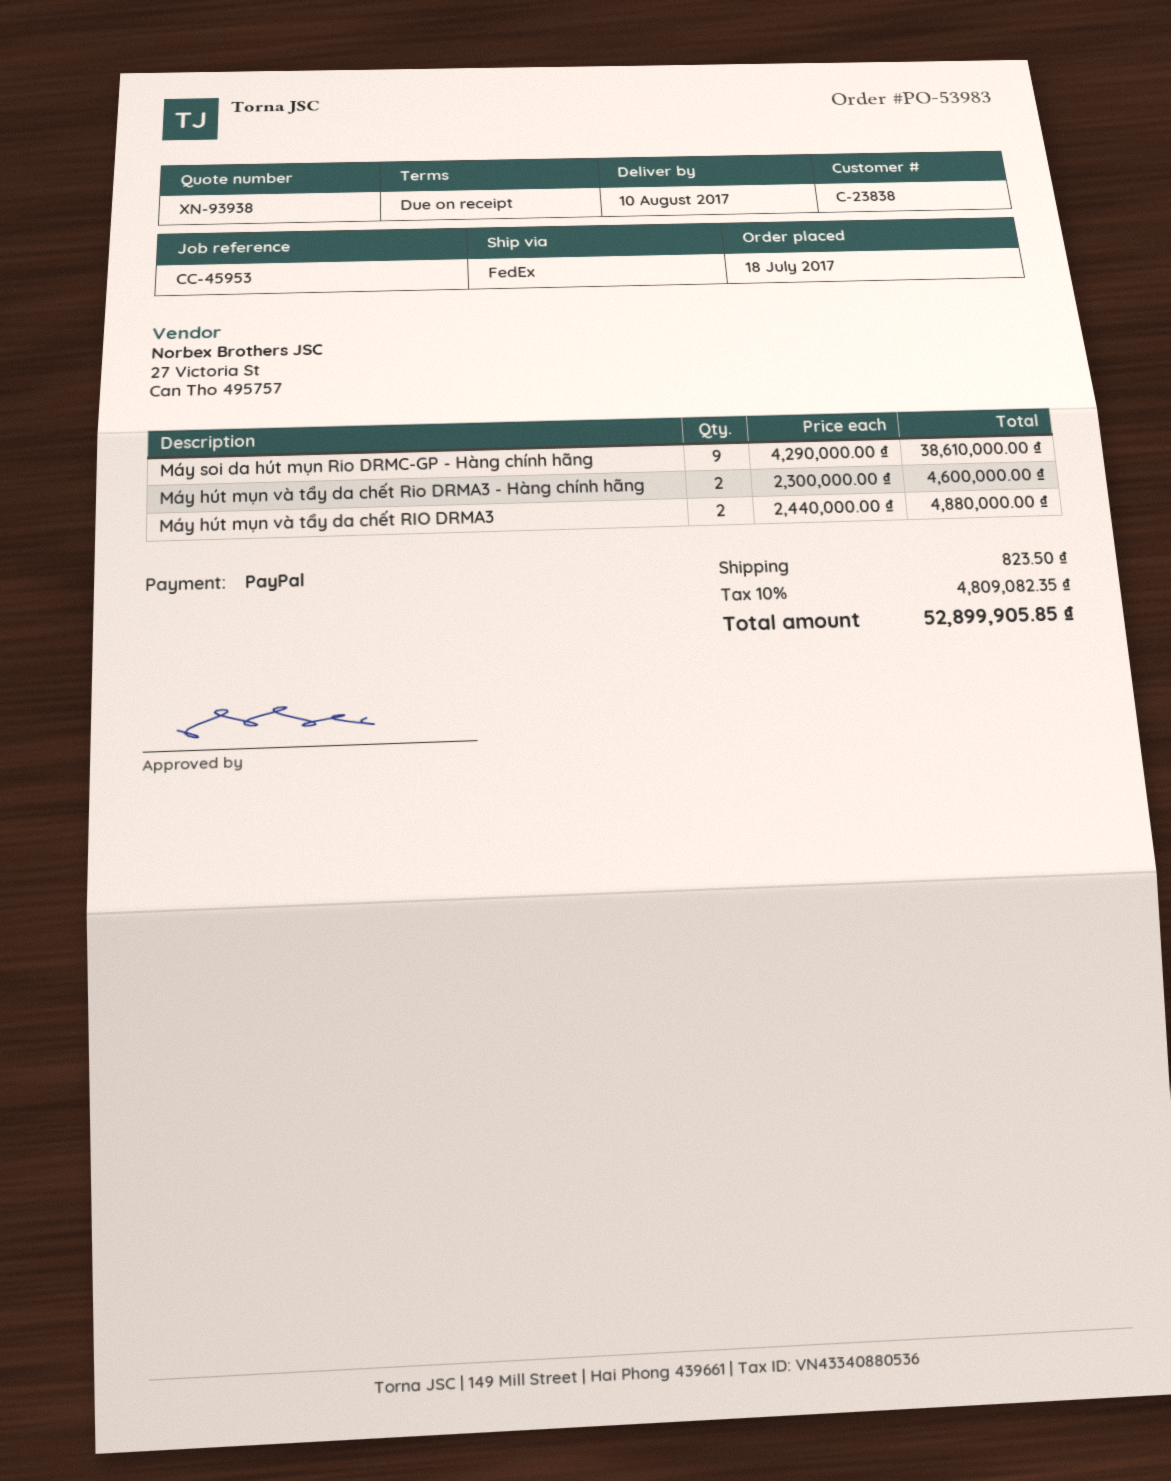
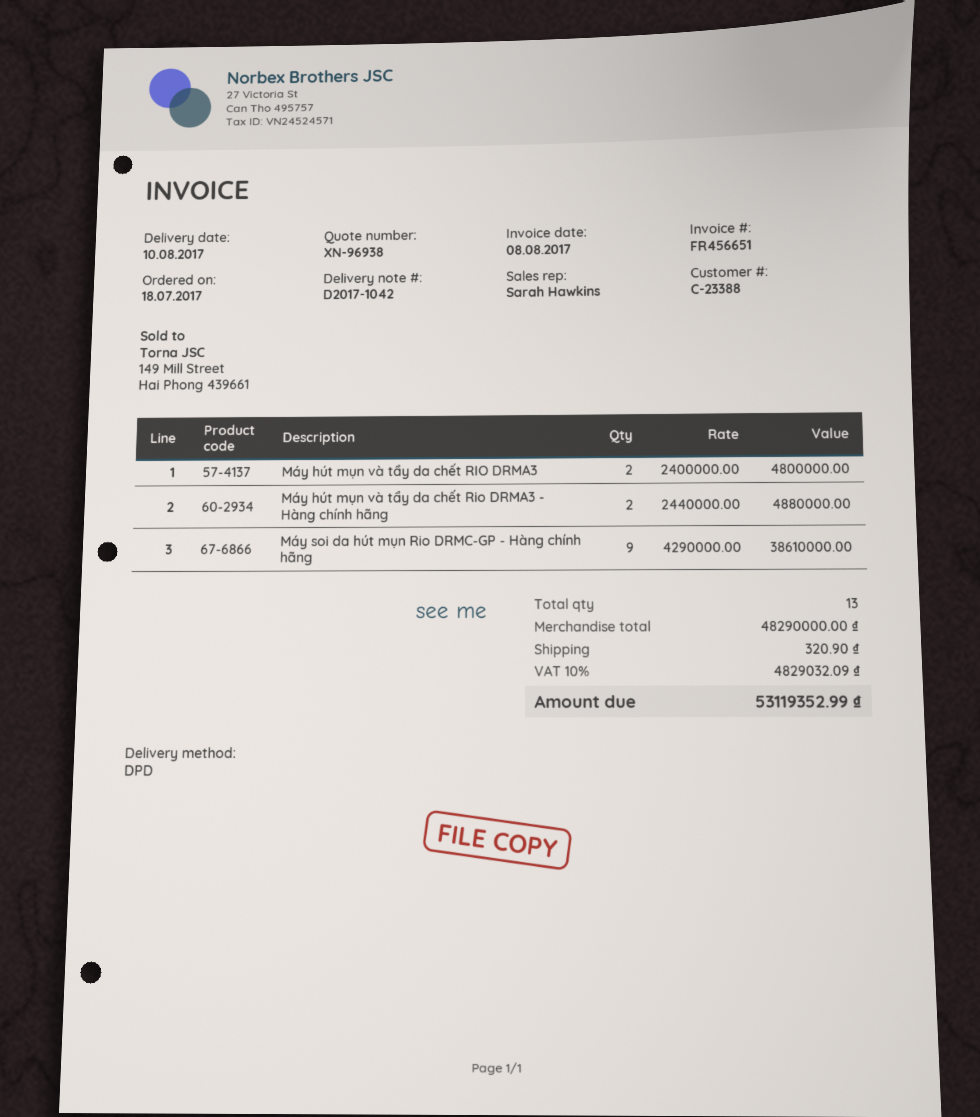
quote number: XN-93938 -> XN-96938
customer number: C-23838 -> C-23388
shipping method: FedEx -> DPD
Máy hút mụn và tẩy da chết Rio DRMA3 - Hàng chính hãng: 2 x 2300000.00 = 4600000.00 -> 2 x 2440000.00 = 4880000.00
Máy hút mụn và tẩy da chết RIO DRMA3: 2 x 2440000.00 = 4880000.00 -> 2 x 2400000.00 = 4800000.00
shipping: 823.50 -> 320.90
tax: 10% = 4809082.35 -> 10% = 4829032.09
total: 52899905.85 -> 53119352.99

